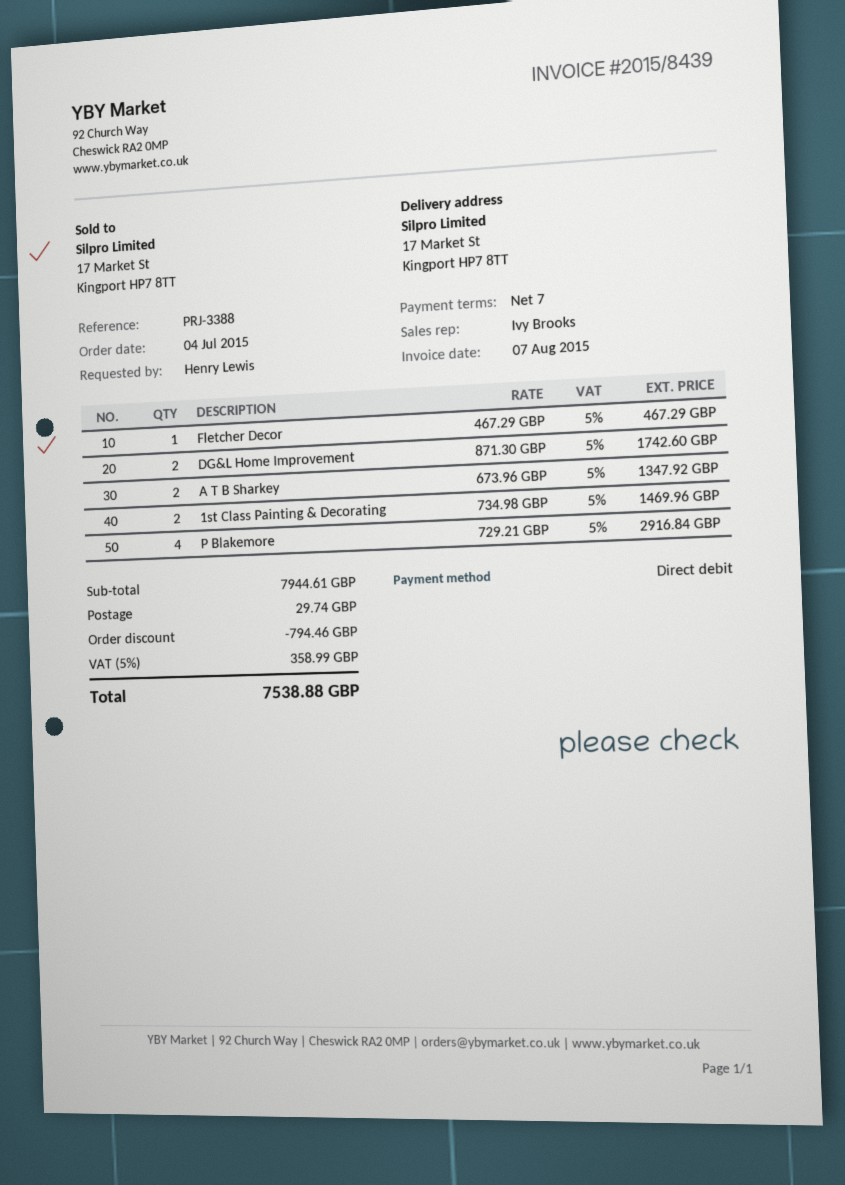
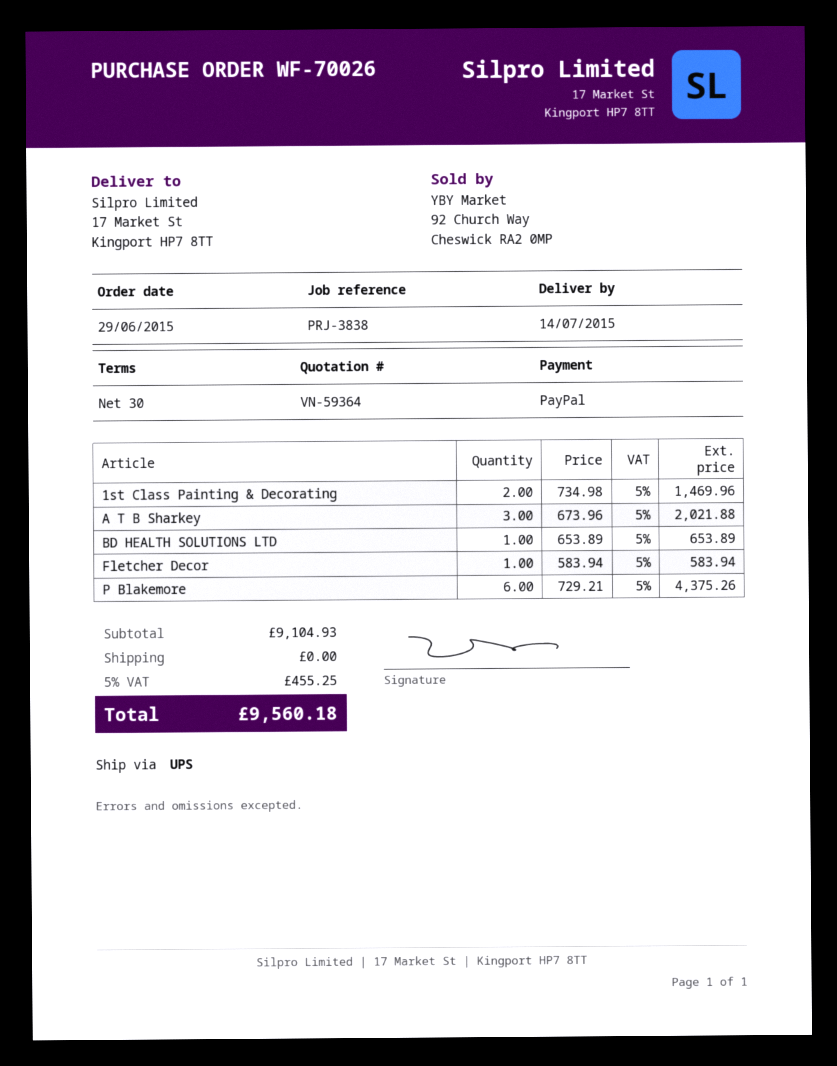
order date: 2015-07-04 -> 2015-06-29
payment terms: 7 days -> 30 days
reference: PRJ-3388 -> PRJ-3838
payment method: direct debit -> PayPal
Fletcher Decor: 1 x 467.29 = 467.29 -> 1 x 583.94 = 583.94
DG&L Home Improvement: 2 x 871.30 = 1742.60 -> none
A T B Sharkey: 2 x 673.96 = 1347.92 -> 3 x 673.96 = 2021.88
P Blakemore: 4 x 729.21 = 2916.84 -> 6 x 729.21 = 4375.26
BD HEALTH SOLUTIONS LTD: none -> 1 x 653.89 = 653.89
subtotal: 7944.61 -> 9104.93
discount: 794.46 -> none
shipping: 29.74 -> 0.00
tax: 5% = 358.99 -> 5% = 455.25
total: 7538.88 -> 9560.18

